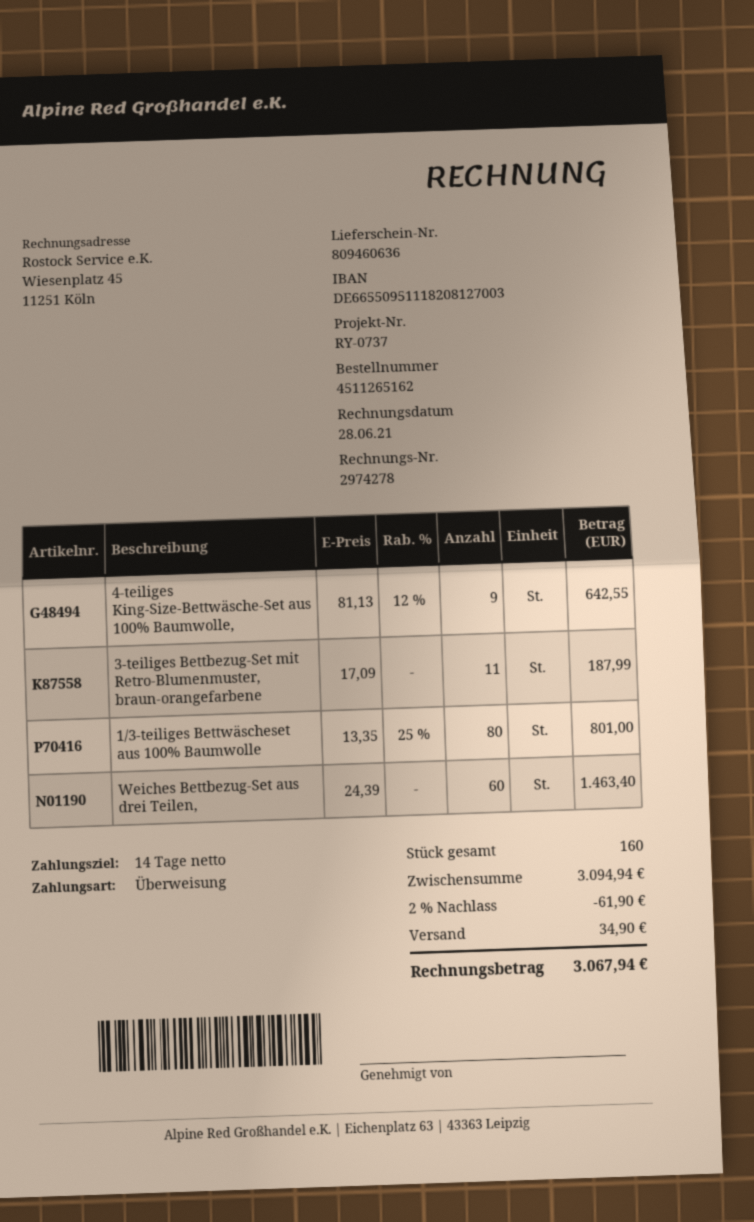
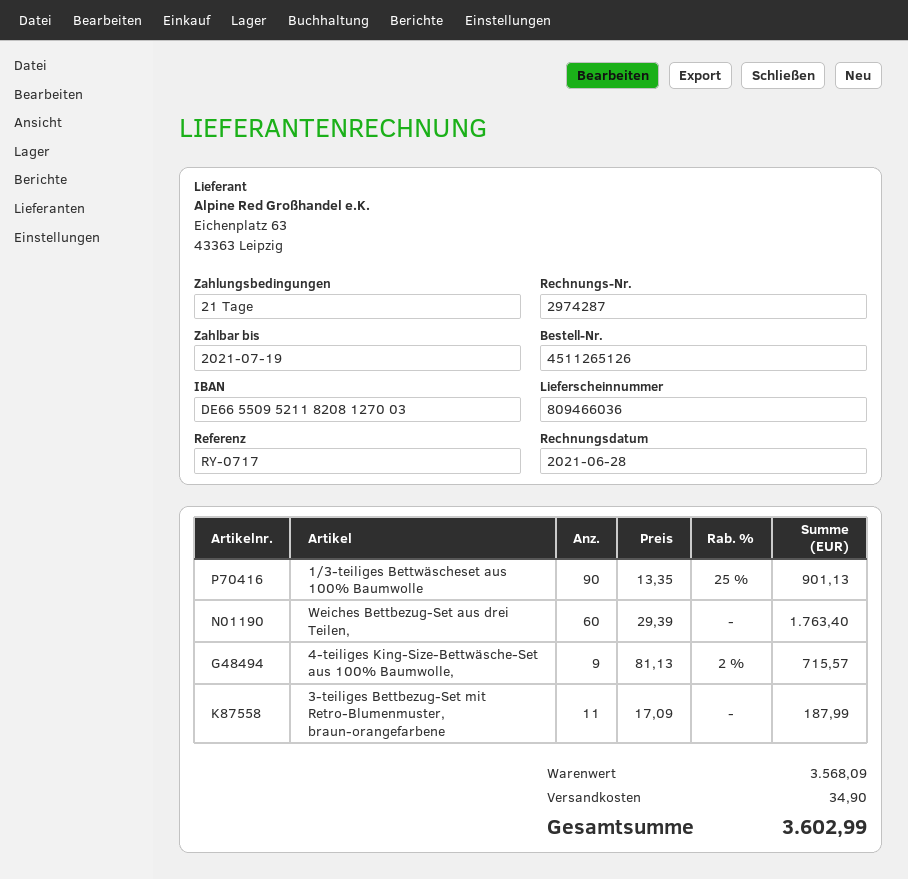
order number: 4511265162 -> 4511265126
delivery note number: 809460636 -> 809466036
invoice number: 2974278 -> 2974287
payment terms: 14 days -> 21 days
reference: RY-0737 -> RY-0717
bank account: DE66550951118208127003 -> DE66550952118208127003
4-teiliges King-Size-Bettwäsche-Set aus 100% Baumwolle,: 9 x 81.13 - 12% = 642.55 -> 9 x 81.13 - 2% = 715.57
1/3-teiliges Bettwäscheset aus 100% Baumwolle: 80 x 13.35 - 25% = 801.00 -> 90 x 13.35 - 25% = 901.13
Weiches Bettbezug-Set aus drei Teilen,: 60 x 24.39 = 1463.40 -> 60 x 29.39 = 1763.40
subtotal: 3094.94 -> 3568.09
discount: 2% = 61.90 -> none
total: 3067.94 -> 3602.99

